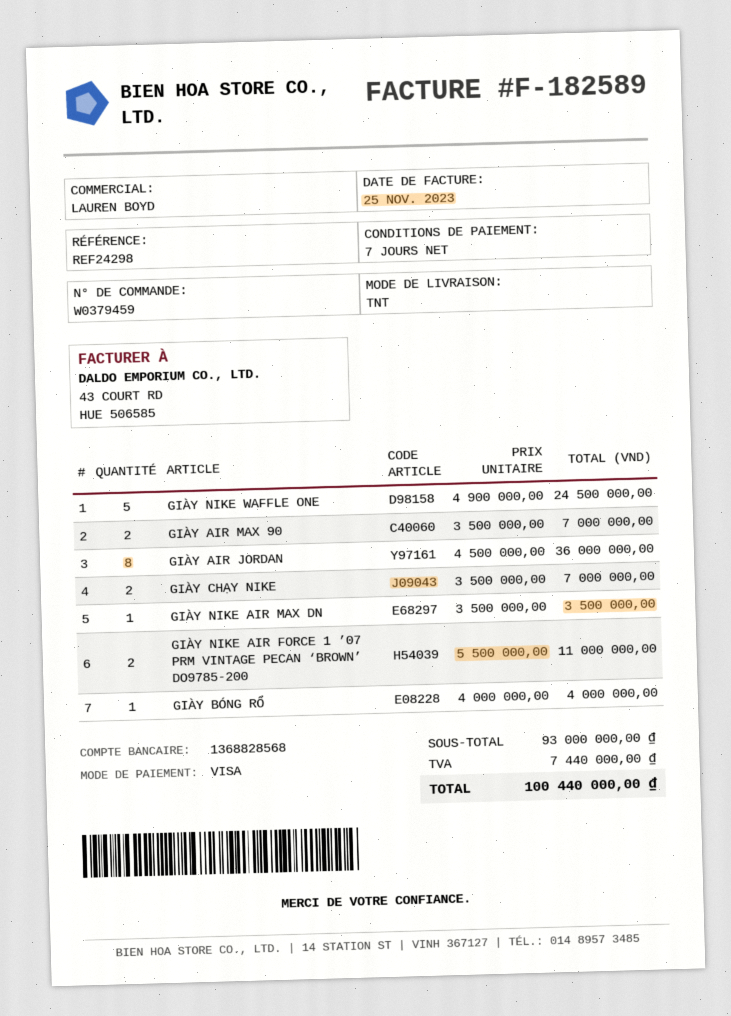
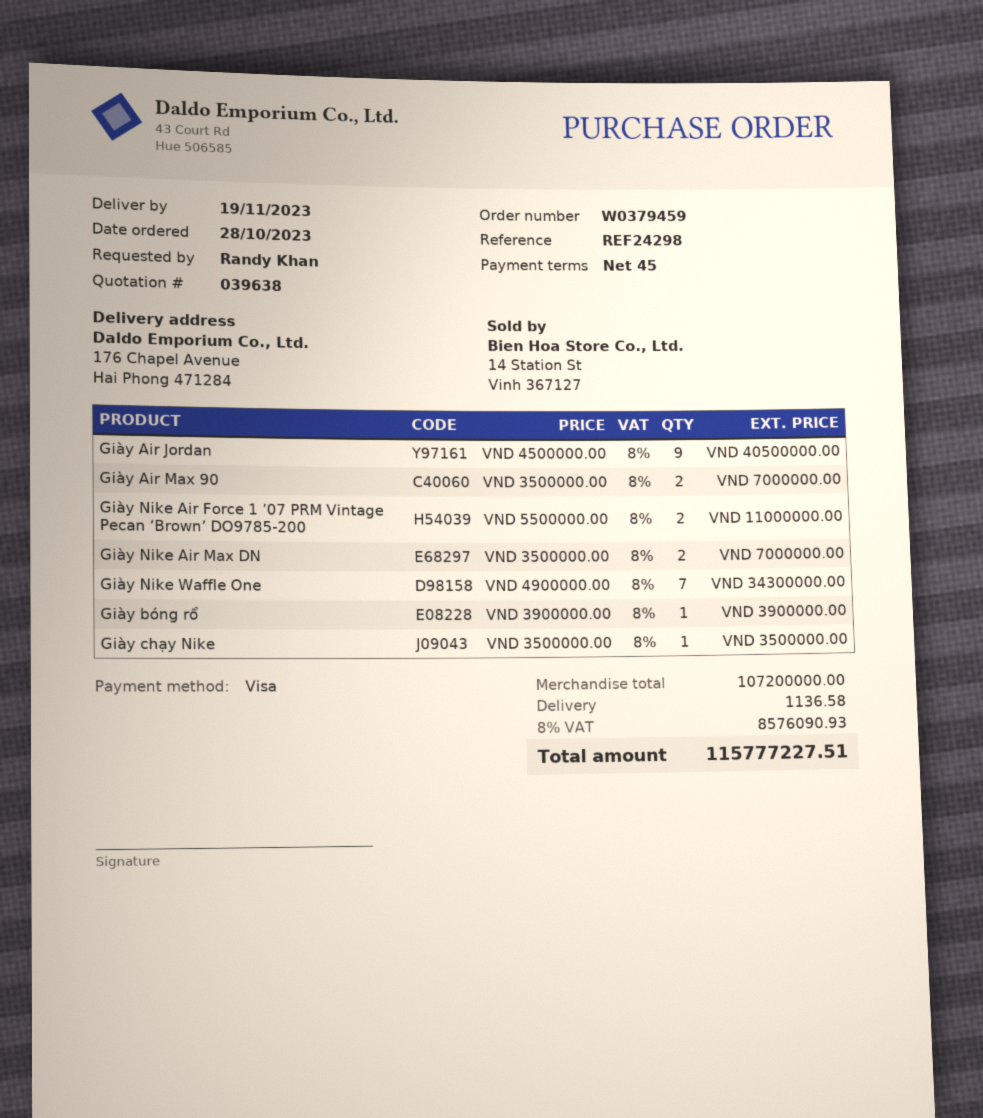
payment terms: 7 days -> 45 days
GIÀY NIKE WAFFLE ONE: 5 x 4900000.00 = 24500000.00 -> 7 x 4900000.00 = 34300000.00
GIÀY AIR JORDAN: 8 x 4500000.00 = 36000000.00 -> 9 x 4500000.00 = 40500000.00
GIÀY CHẠY NIKE: 2 x 3500000.00 = 7000000.00 -> 1 x 3500000.00 = 3500000.00
GIÀY NIKE AIR MAX DN: 1 x 3500000.00 = 3500000.00 -> 2 x 3500000.00 = 7000000.00
GIÀY BÓNG RỔ: 1 x 4000000.00 = 4000000.00 -> 1 x 3900000.00 = 3900000.00
subtotal: 93000000.00 -> 107200000.00
shipping: none -> 1136.58
tax: 7440000.00 -> 8576090.93
total: 100440000.00 -> 115777227.51

